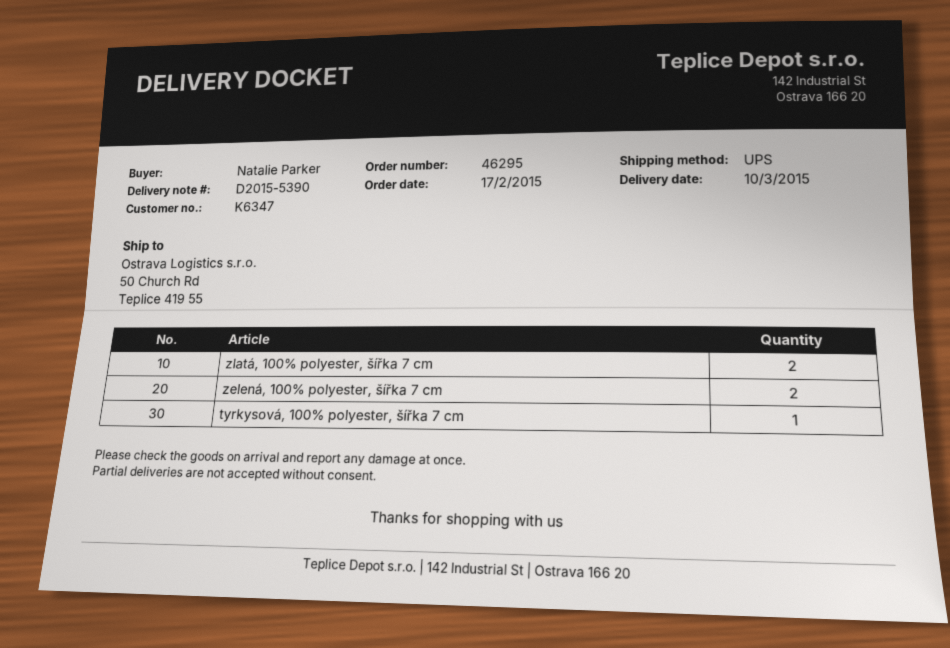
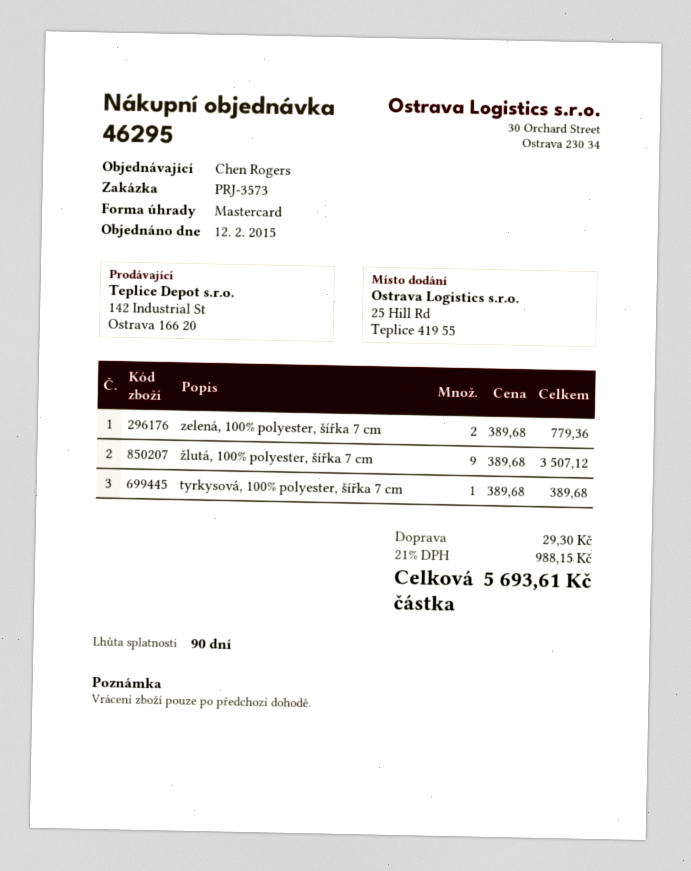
order date: 2015-02-17 -> 2015-02-12
ordered by: Natalie Parker -> Chen Rogers
ship to: 50 Church Rd, Teplice 419 55 -> 25 Hill Rd, Teplice 419 55
zlatá, 100% polyester, šířka 7 cm: 2 -> none
žlutá, 100% polyester, šířka 7 cm: none -> 9

